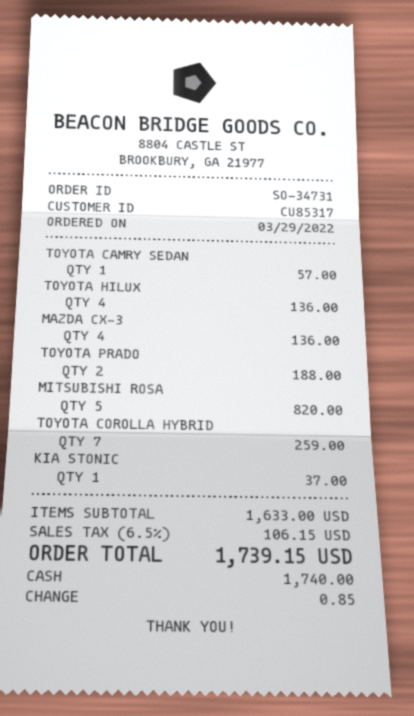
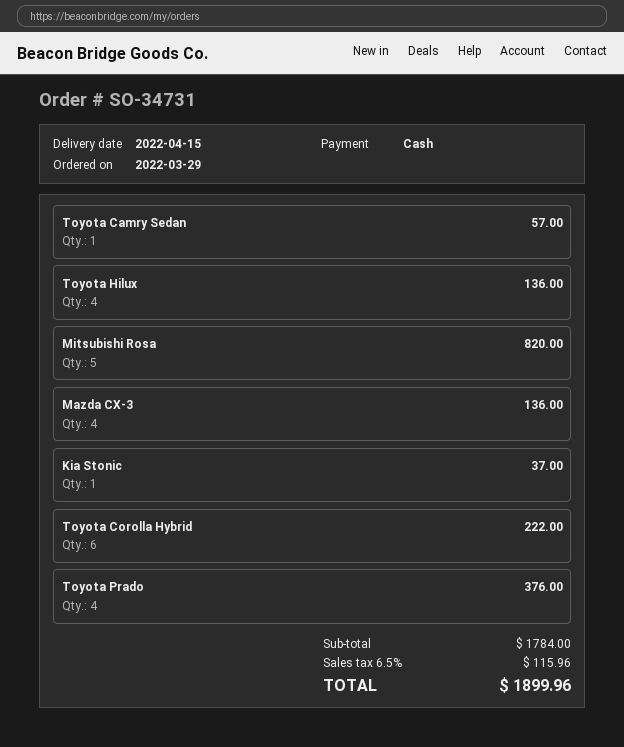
TOYOTA PRADO: 2 for 188.00 -> 4 for 376.00
TOYOTA COROLLA HYBRID: 7 for 259.00 -> 6 for 222.00
subtotal: 1633.00 -> 1784.00
tax: 6.5% = 106.15 -> 6.5% = 115.96
total: 1739.15 -> 1899.96

